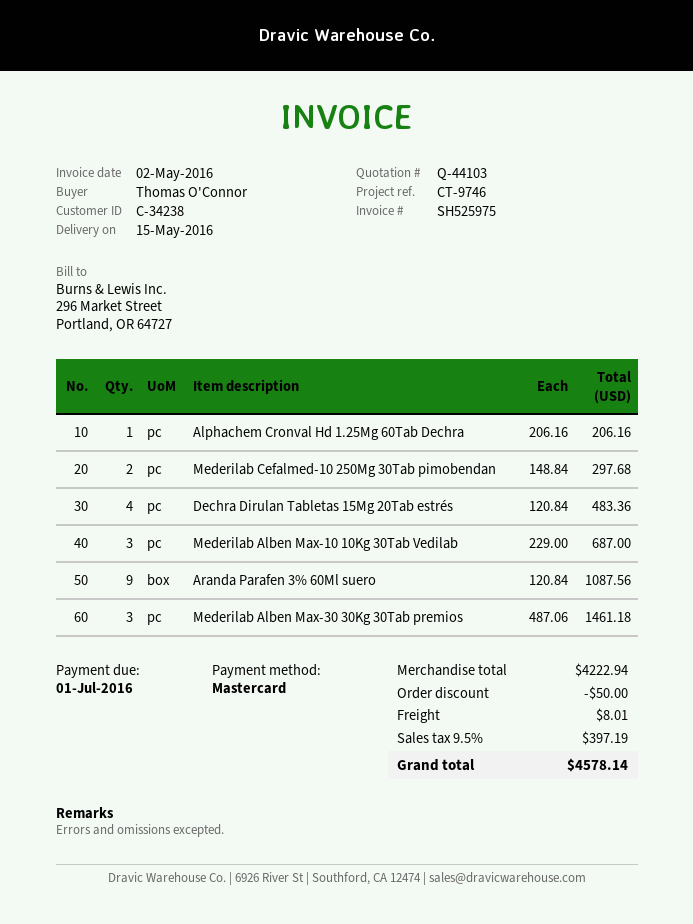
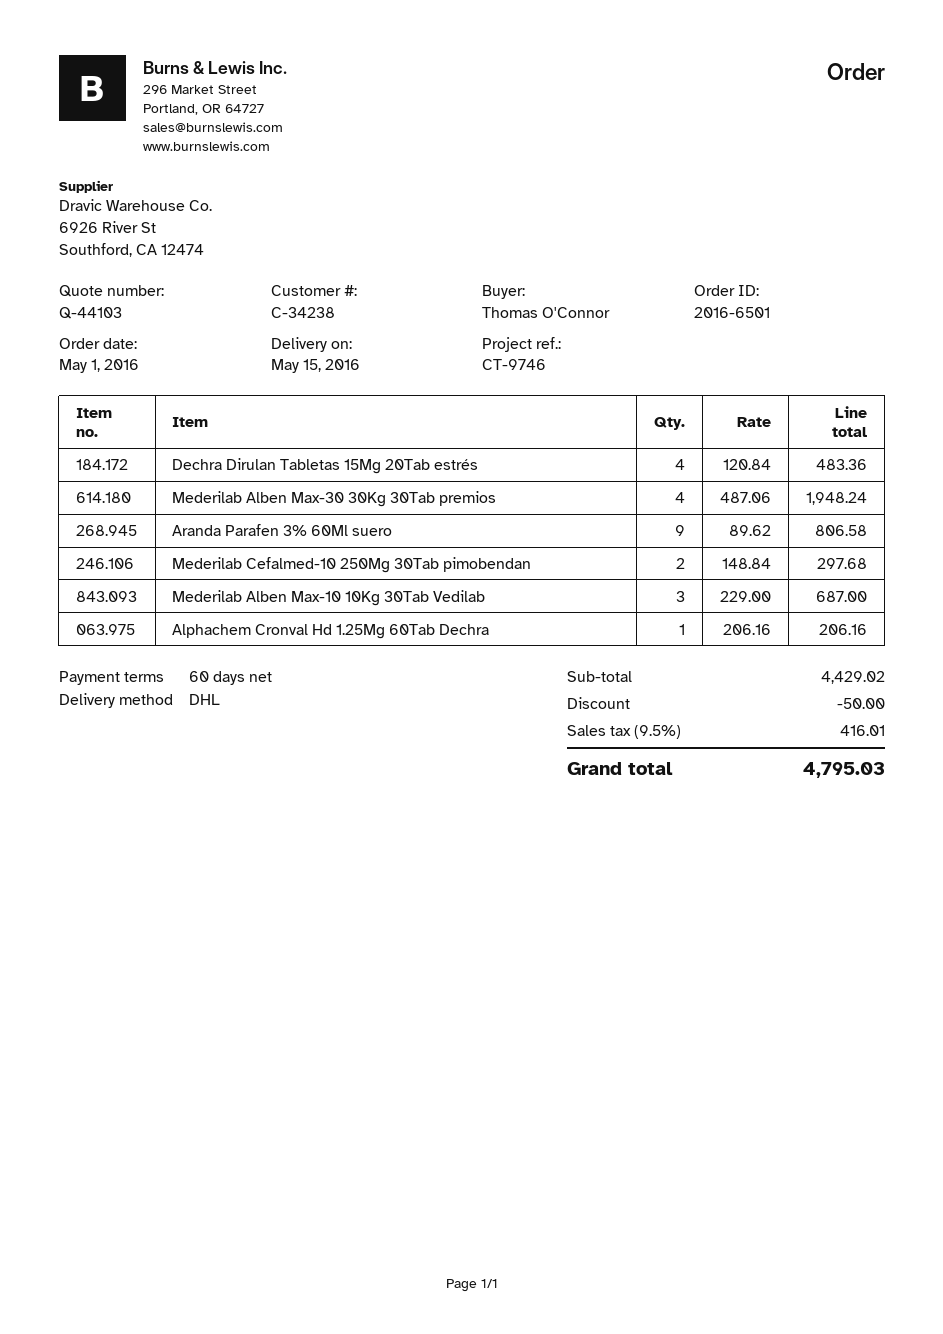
Aranda Parafen 3% 60Ml suero: 9 x 120.84 = 1087.56 -> 9 x 89.62 = 806.58
Mederilab Alben Max-30 30Kg 30Tab premios: 3 x 487.06 = 1461.18 -> 4 x 487.06 = 1948.24
subtotal: 4222.94 -> 4429.02
shipping: 8.01 -> none
tax: 9.5% = 397.19 -> 9.5% = 416.01
total: 4578.14 -> 4795.03

